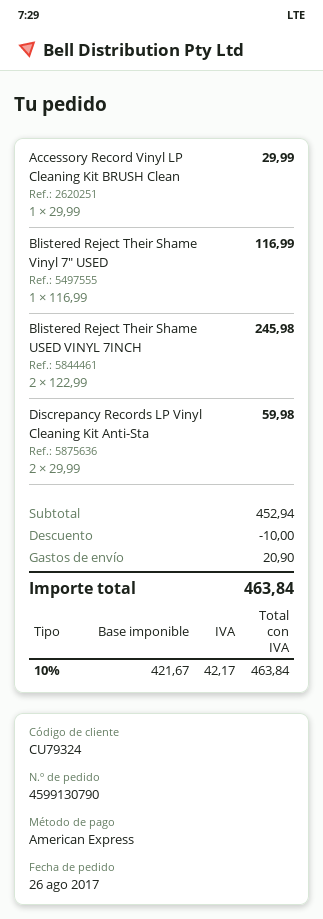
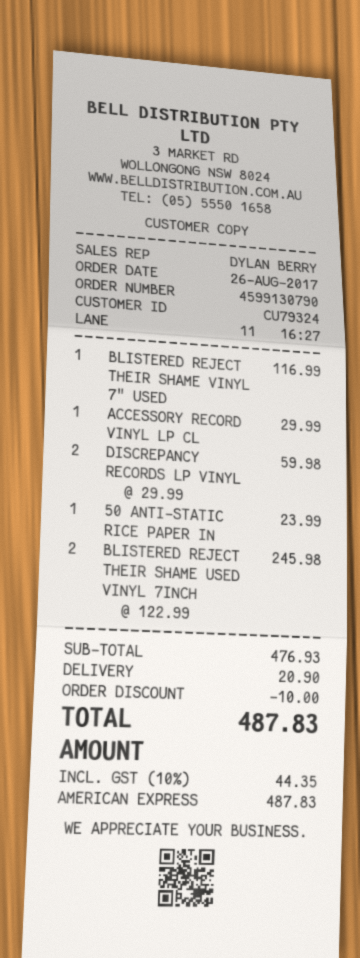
50 ANTI-STATIC RICE PAPER IN: none -> 1 x 23.99 = 23.99
subtotal: 452.94 -> 476.93
tax: 10% = 42.17 -> 10% = 44.35
total: 463.84 -> 487.83

